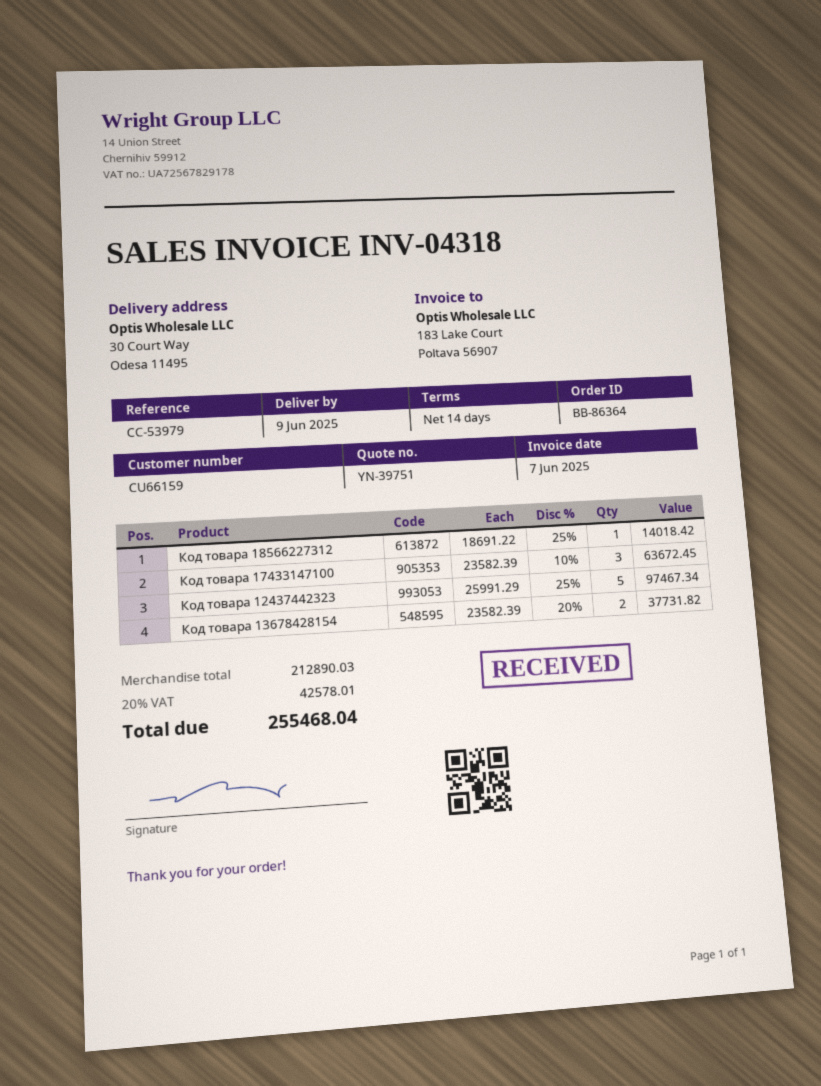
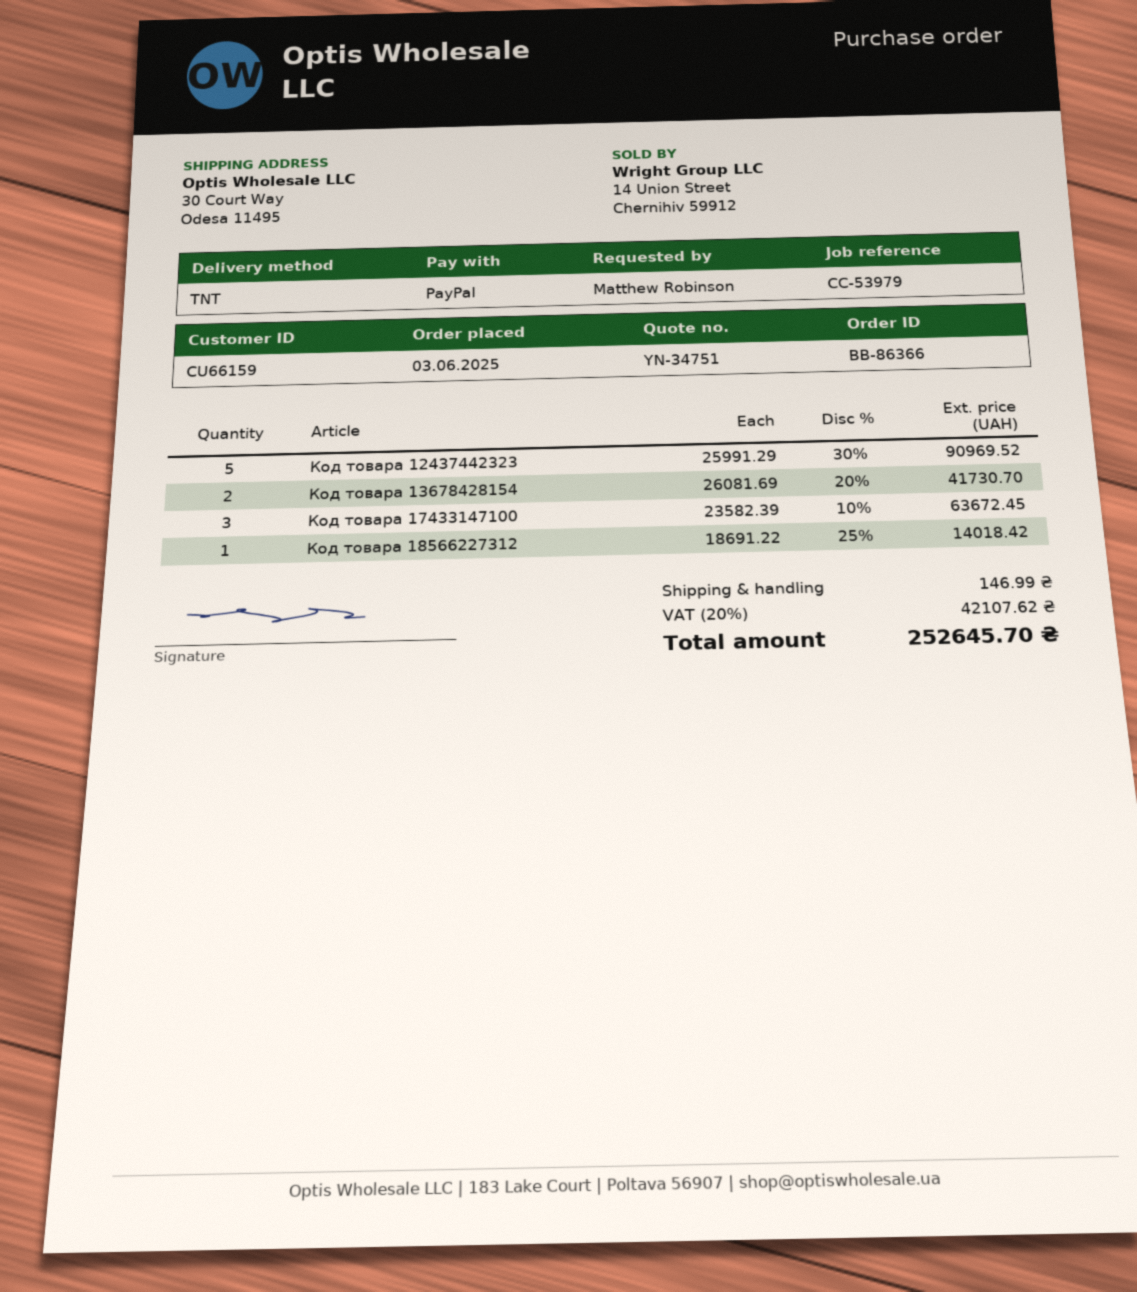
quote number: YN-39751 -> YN-34751
order number: BB-86364 -> BB-86366
Код товара 12437442323: 5 x 25991.29 - 25% = 97467.34 -> 5 x 25991.29 - 30% = 90969.52
Код товара 13678428154: 2 x 23582.39 - 20% = 37731.82 -> 2 x 26081.69 - 20% = 41730.70
shipping: none -> 146.99
tax: 20% = 42578.01 -> 20% = 42107.62
total: 255468.04 -> 252645.70

